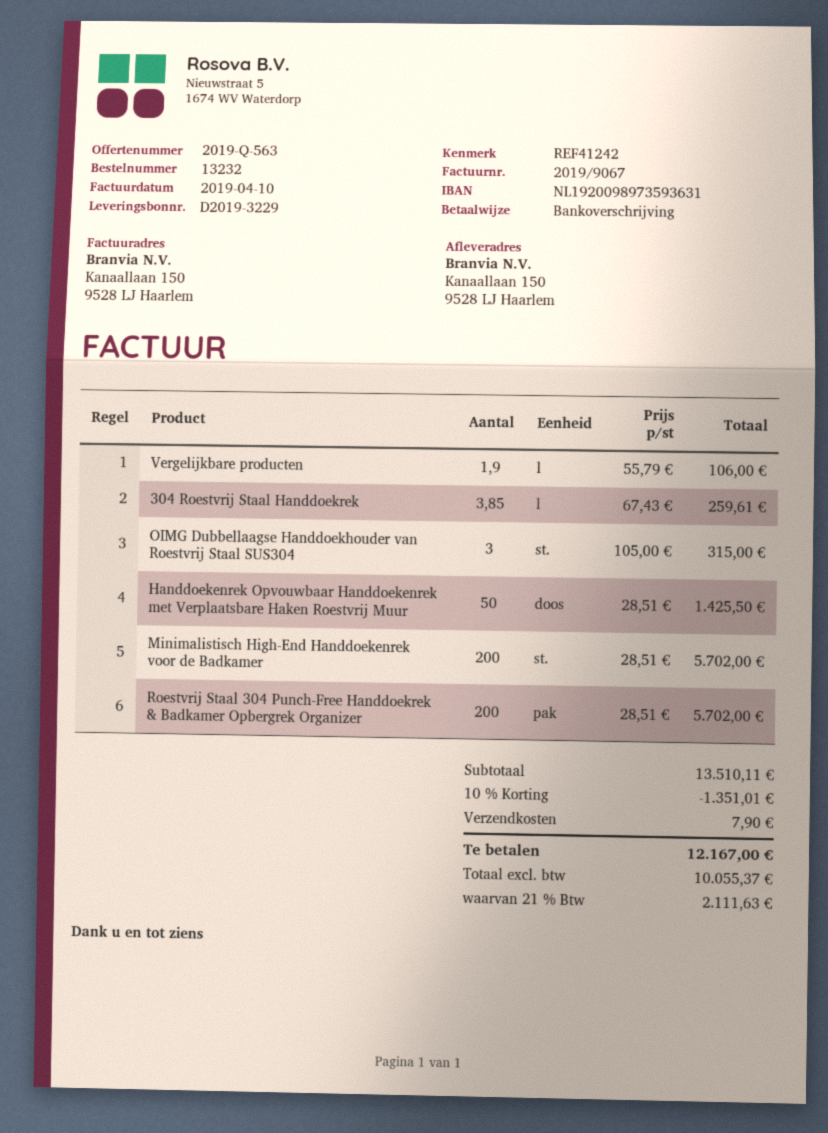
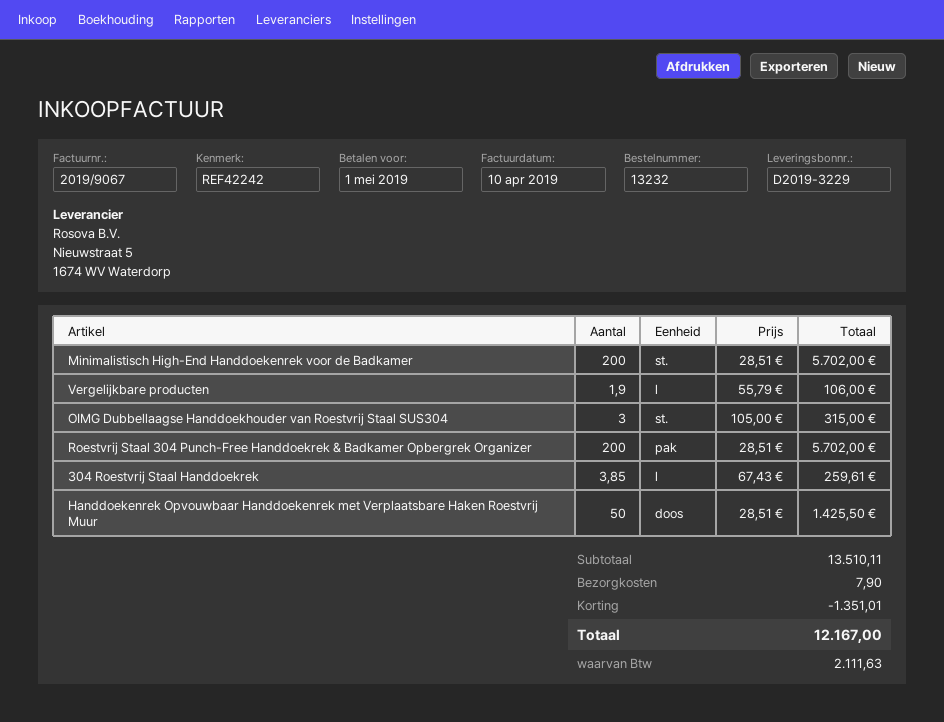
reference: REF41242 -> REF42242

